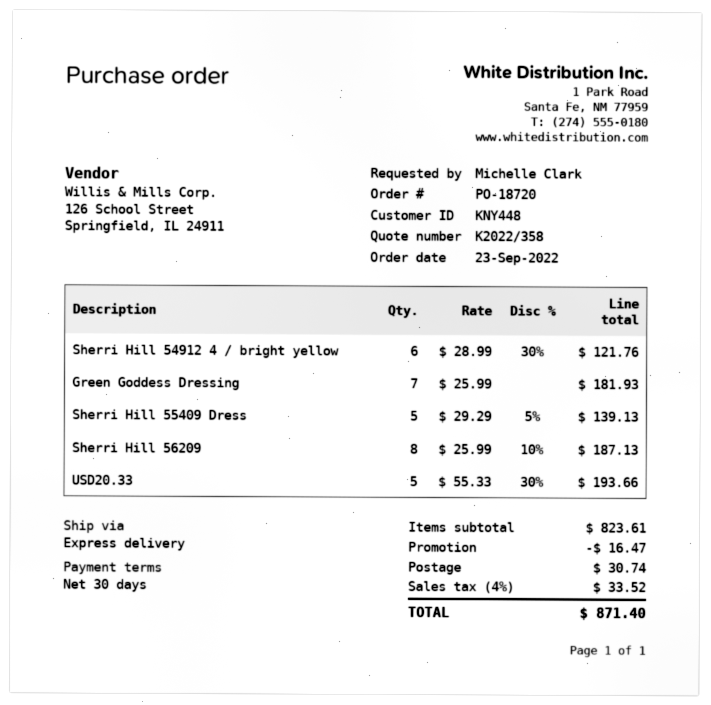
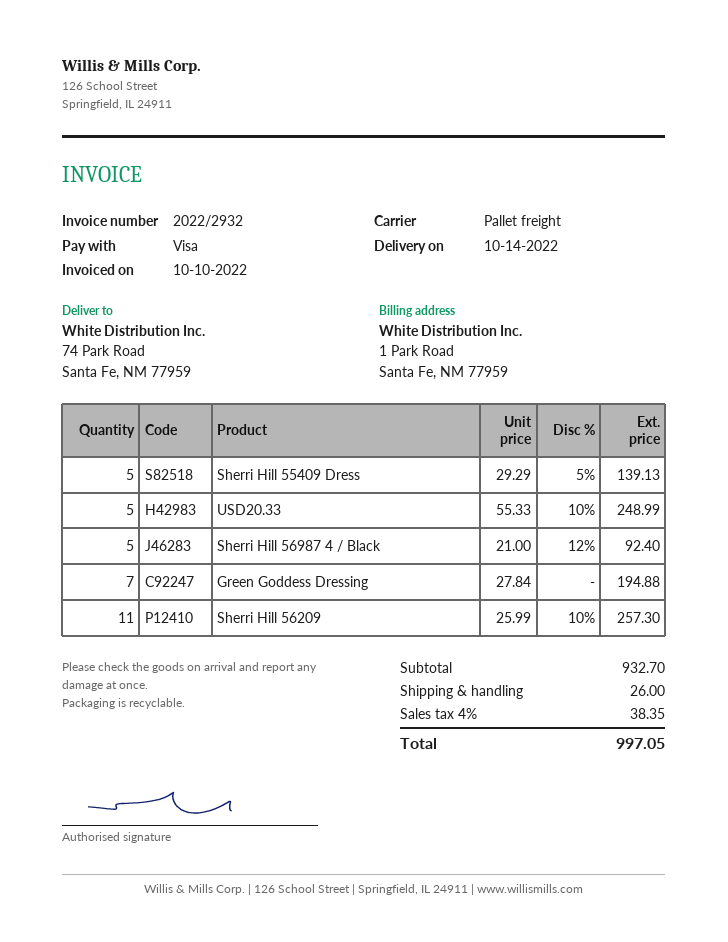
shipping method: express -> pallet freight
Sherri Hill 54912 4 / bright yellow: 6 x 28.99 - 30% = 121.76 -> none
Green Goddess Dressing: 7 x 25.99 = 181.93 -> 7 x 27.84 = 194.88
Sherri Hill 56209: 8 x 25.99 - 10% = 187.13 -> 11 x 25.99 - 10% = 257.30
USD20.33: 5 x 55.33 - 30% = 193.66 -> 5 x 55.33 - 10% = 248.99
Sherri Hill 56987 4 / Black: none -> 5 x 21.00 - 12% = 92.40
subtotal: 823.61 -> 932.70
discount: 16.47 -> none
shipping: 30.74 -> 26.00
tax: 4% = 33.52 -> 4% = 38.35
total: 871.40 -> 997.05

